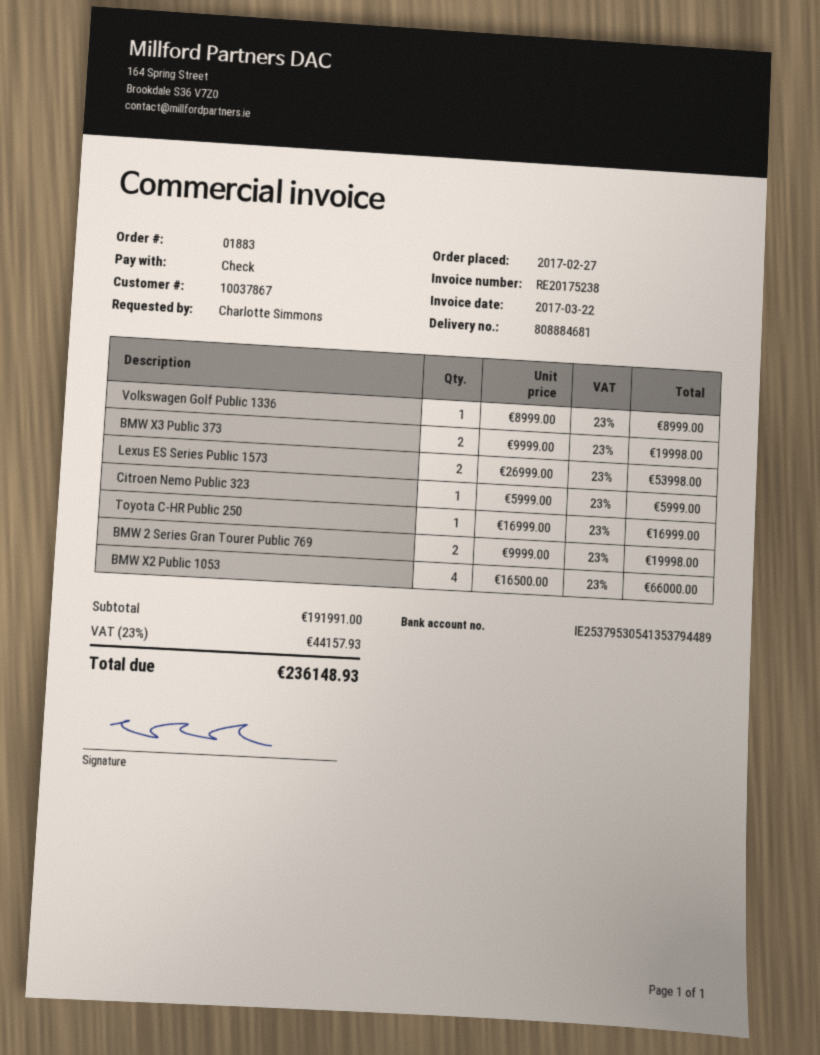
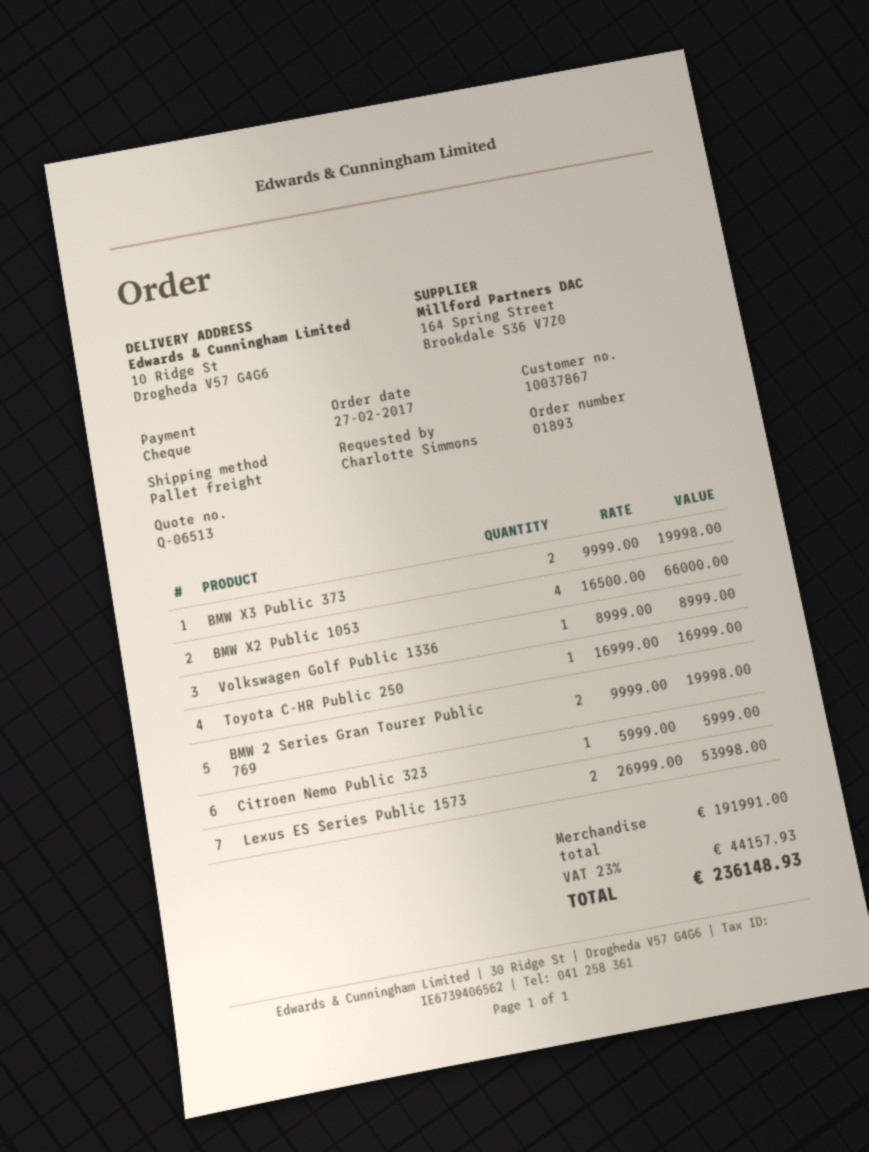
order number: 01883 -> 01893

